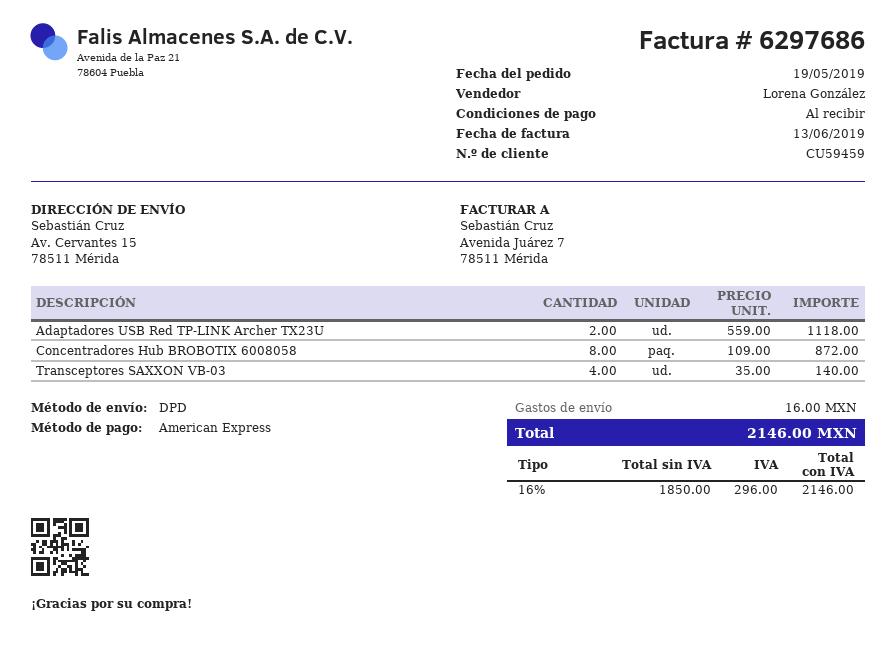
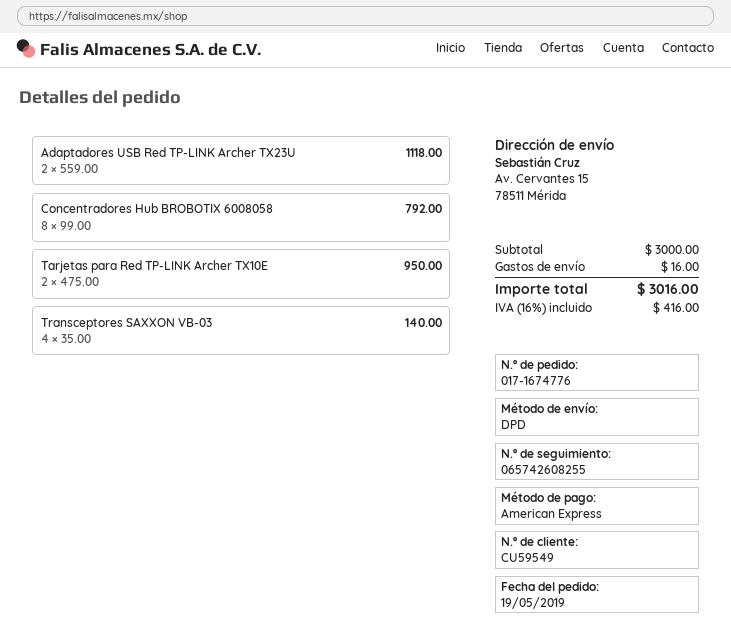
customer number: CU59459 -> CU59549
Concentradores Hub BROBOTIX 6008058: 8 x 109.00 = 872.00 -> 8 x 99.00 = 792.00
Tarjetas para Red TP-LINK Archer TX10E: none -> 2 x 475.00 = 950.00
tax: 16% = 296.00 -> 16% = 416.00
total: 2146.00 -> 3016.00

